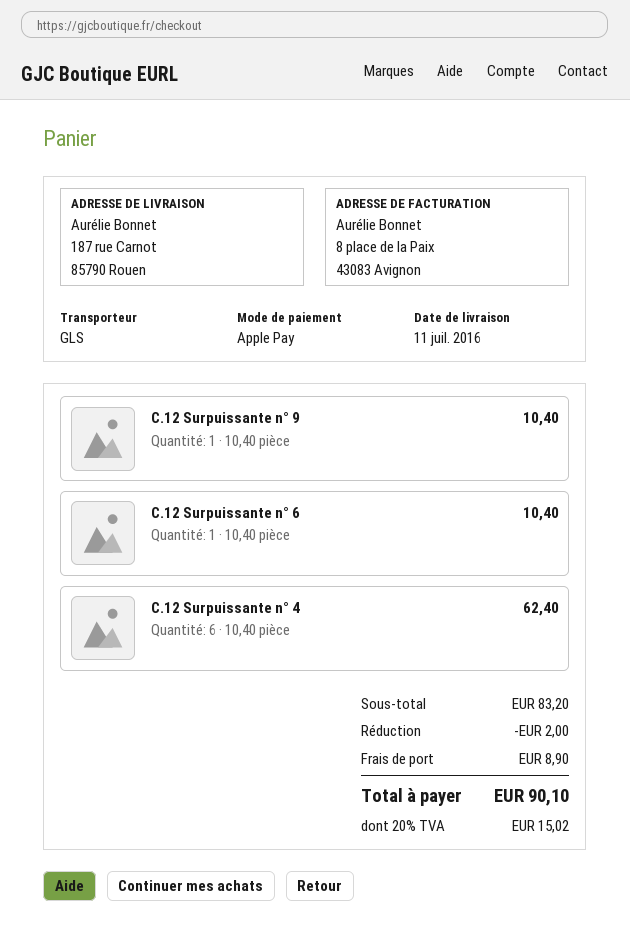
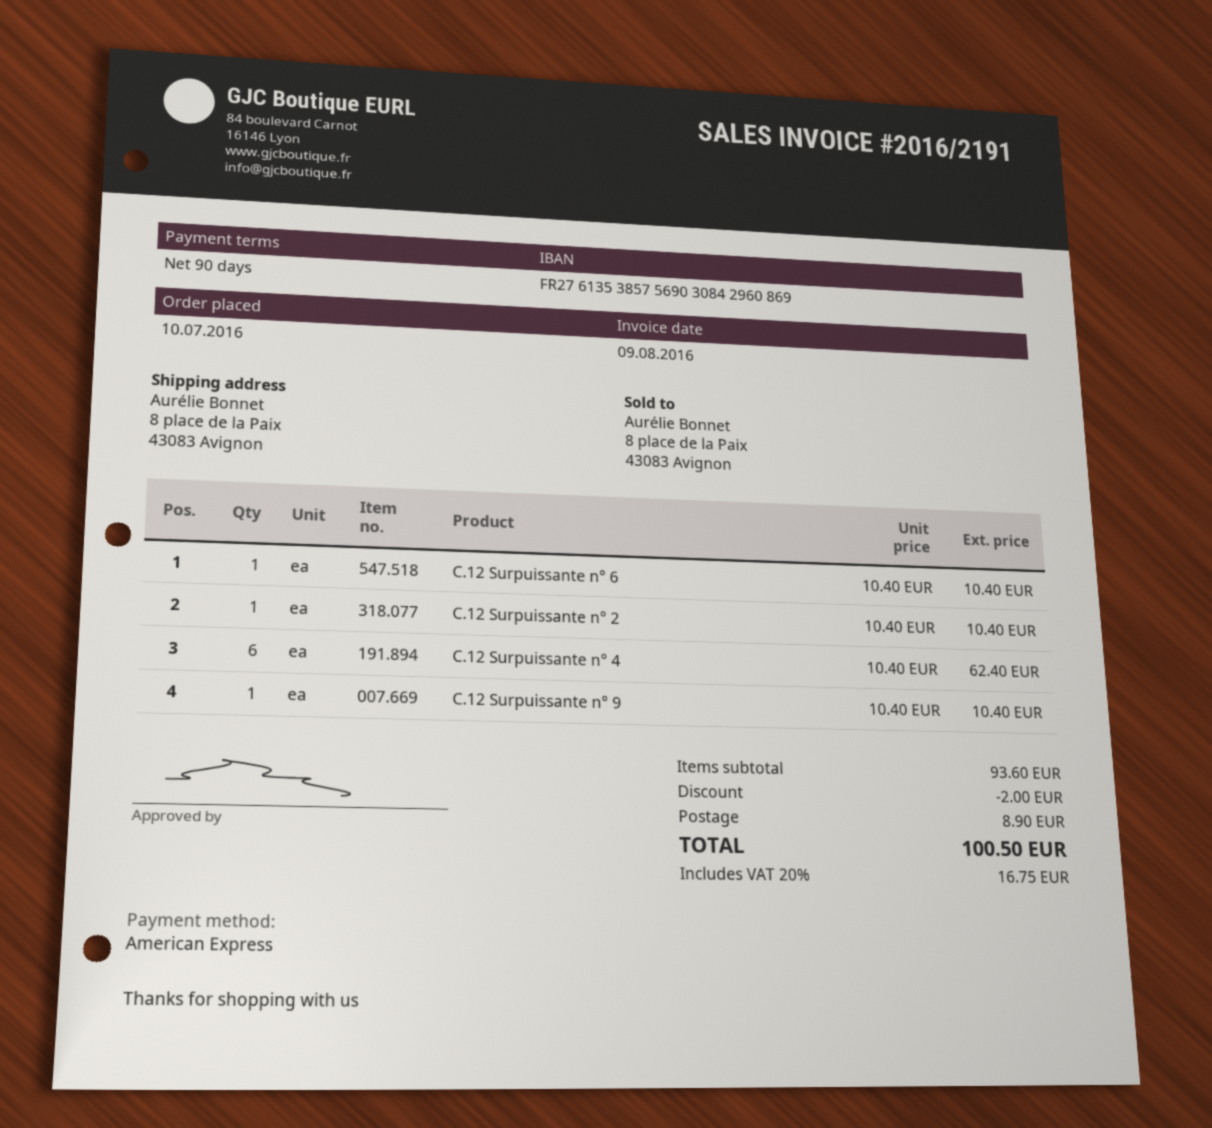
payment method: Apple Pay -> American Express
ship to: 187 rue Carnot, 85790 Rouen -> 8 place de la Paix, 43083 Avignon
C.12 Surpuissante n° 2: none -> 1 x 10.40 = 10.40
subtotal: 83.20 -> 93.60
tax: 20% = 15.02 -> 20% = 16.75
total: 90.10 -> 100.50

